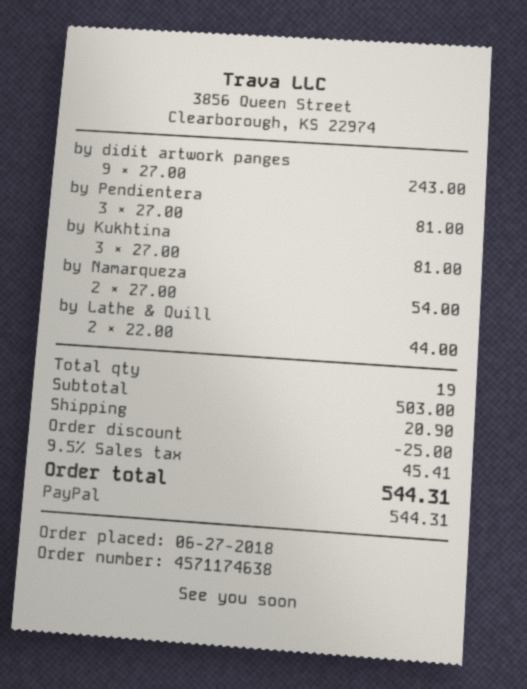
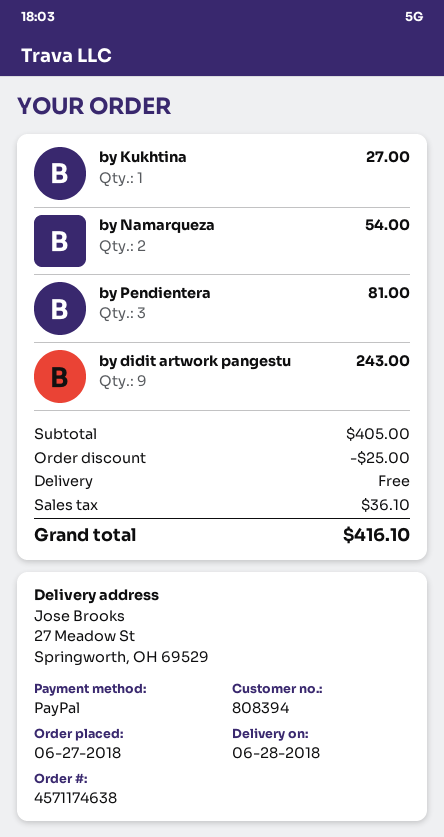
by Kukhtina: 3 for 81.00 -> 1 for 27.00
by Lathe & Quill: 2 for 44.00 -> none
subtotal: 503.00 -> 405.00
shipping: 20.90 -> 0.00
tax: 45.41 -> 36.10
total: 544.31 -> 416.10

